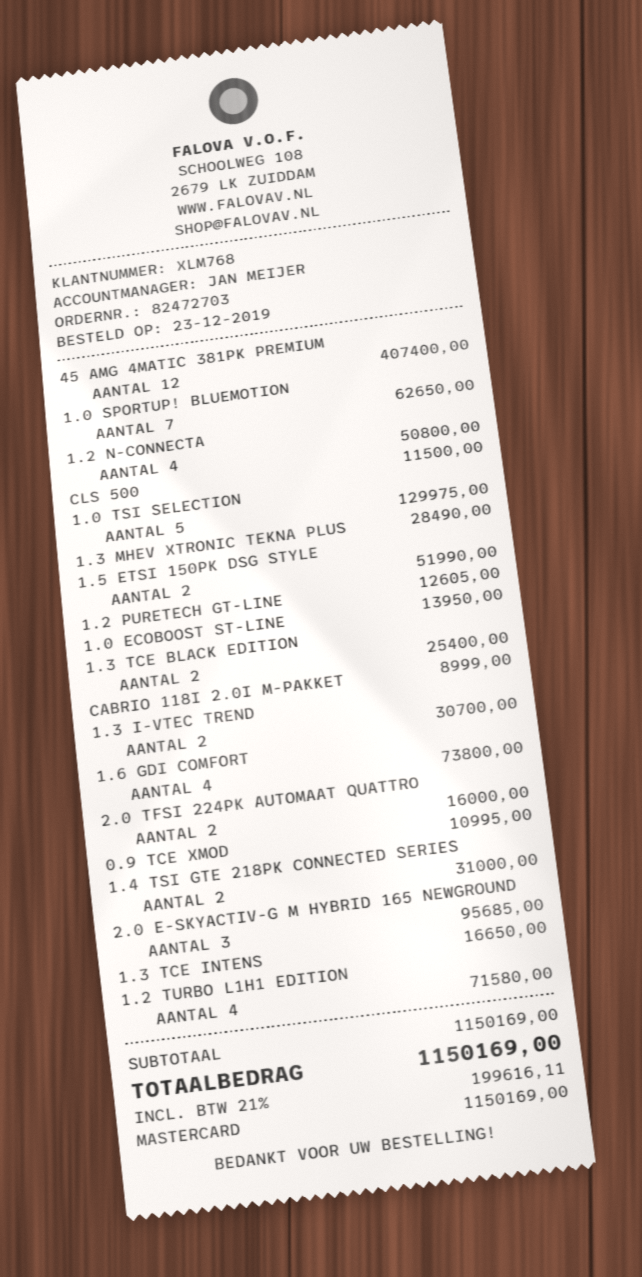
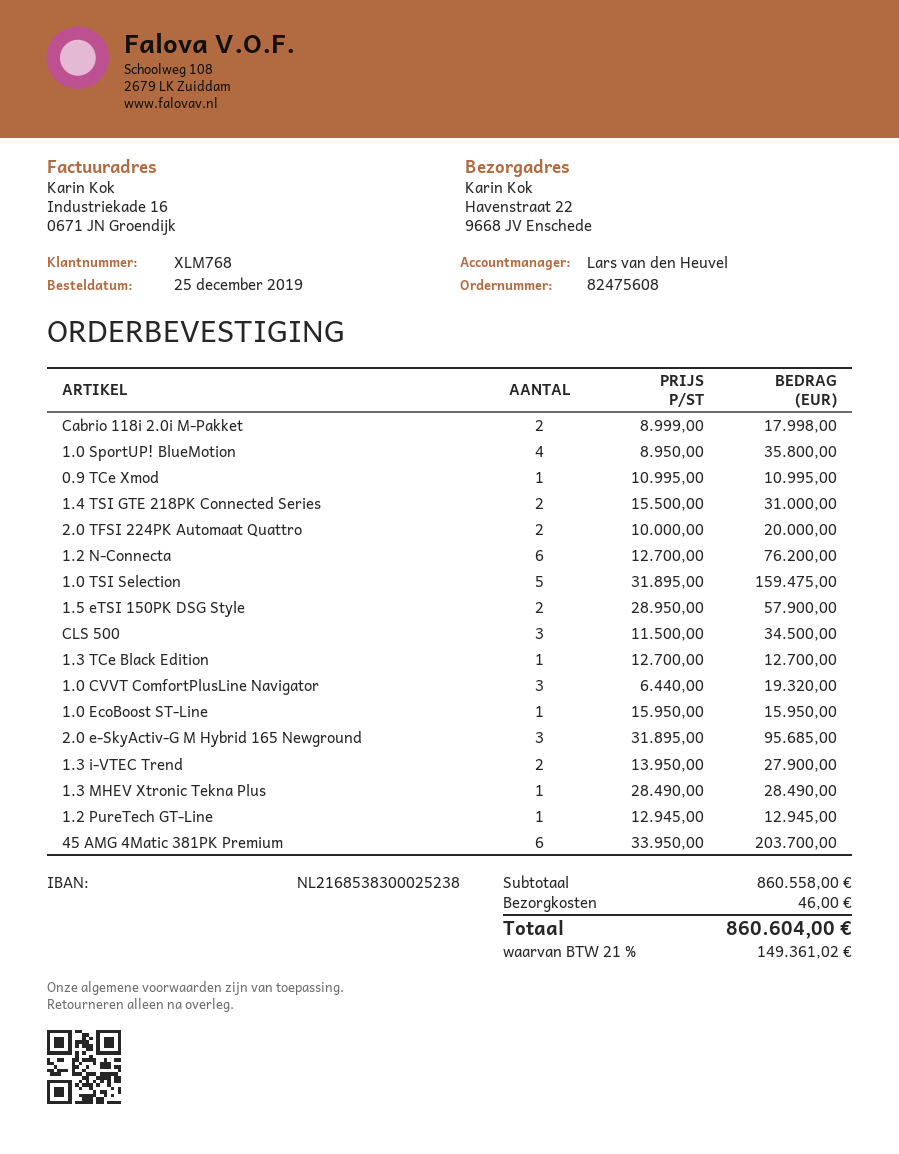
order number: 82472703 -> 82475608
order date: 2019-12-23 -> 2019-12-25
sales rep: JAN MEIJER -> Lars van den Heuvel
45 AMG 4MATIC 381PK PREMIUM: 12 for 407400.00 -> 6 for 203700.00
1.0 SPORTUP! BLUEMOTION: 7 for 62650.00 -> 4 for 35800.00
1.2 N-CONNECTA: 4 for 50800.00 -> 6 for 76200.00
CLS 500: 1 for 11500.00 -> 3 for 34500.00
1.0 TSI SELECTION: 5 for 129975.00 -> 5 for 159475.00
1.5 ETSI 150PK DSG STYLE: 2 for 51990.00 -> 2 for 57900.00
1.2 PURETECH GT-LINE: 1 for 12605.00 -> 1 for 12945.00
1.0 ECOBOOST ST-LINE: 1 for 13950.00 -> 1 for 15950.00
1.3 TCE BLACK EDITION: 2 for 25400.00 -> 1 for 12700.00
CABRIO 118I 2.0I M-PAKKET: 1 for 8999.00 -> 2 for 17998.00
1.3 I-VTEC TREND: 2 for 30700.00 -> 2 for 27900.00
1.6 GDI COMFORT: 4 for 73800.00 -> none
2.0 TFSI 224PK AUTOMAAT QUATTRO: 2 for 16000.00 -> 2 for 20000.00
1.3 TCE INTENS: 1 for 16650.00 -> none
1.2 TURBO L1H1 EDITION: 4 for 71580.00 -> none
1.0 CVVT ComfortPlusLine Navigator: none -> 3 for 19320.00
subtotal: 1150169.00 -> 860558.00
shipping: none -> 46.00
tax: 21% = 199616.11 -> 21% = 149361.02
total: 1150169.00 -> 860604.00

